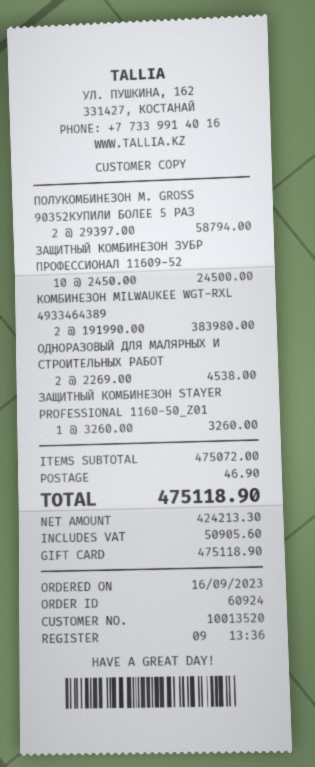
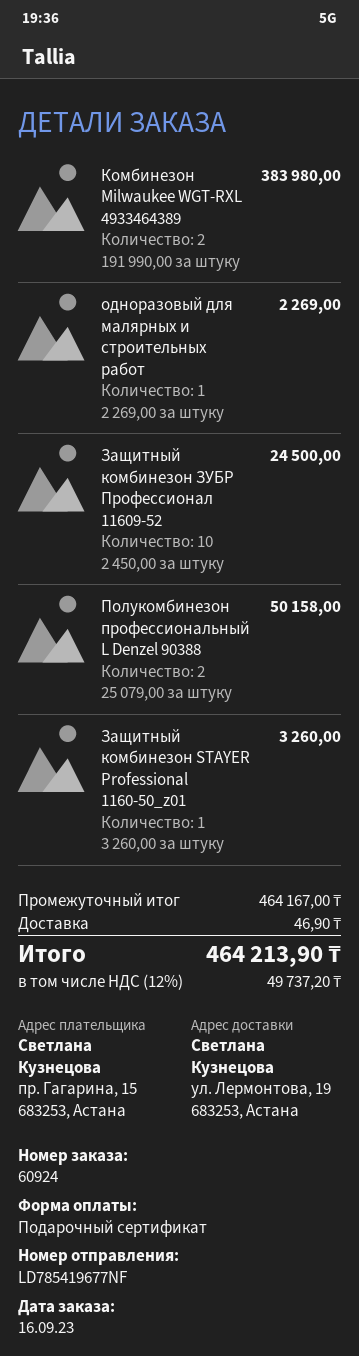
ПОЛУКОМБИНЕЗОН M. GROSS 90352КУПИЛИ БОЛЕЕ 5 РАЗ: 2 x 29397.00 = 58794.00 -> none
ОДНОРАЗОВЫЙ ДЛЯ МАЛЯРНЫХ И СТРОИТЕЛЬНЫХ РАБОТ: 2 x 2269.00 = 4538.00 -> 1 x 2269.00 = 2269.00
Полукомбинезон профессиональный L Denzel 90388: none -> 2 x 25079.00 = 50158.00
subtotal: 475072.00 -> 464167.00
tax: 50905.60 -> 49737.20
total: 475118.90 -> 464213.90

